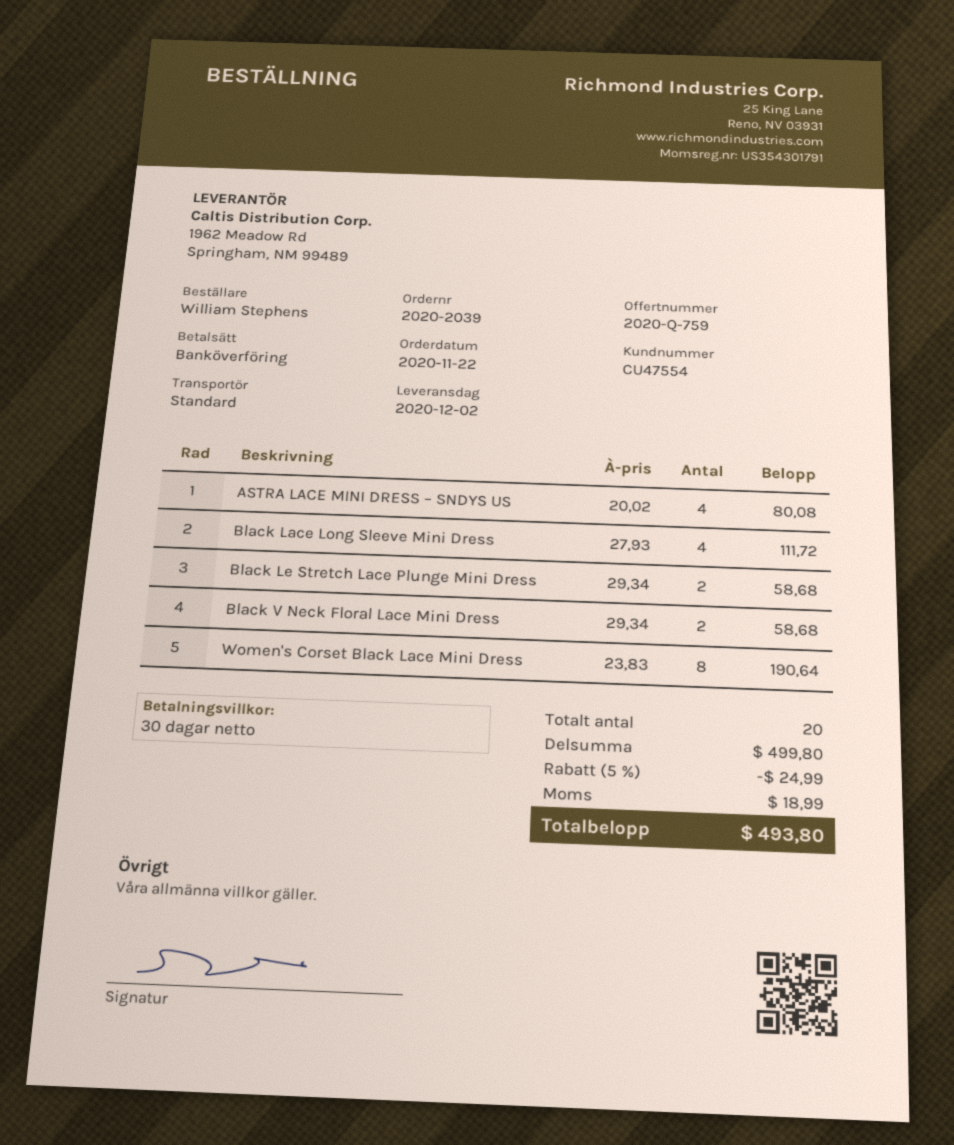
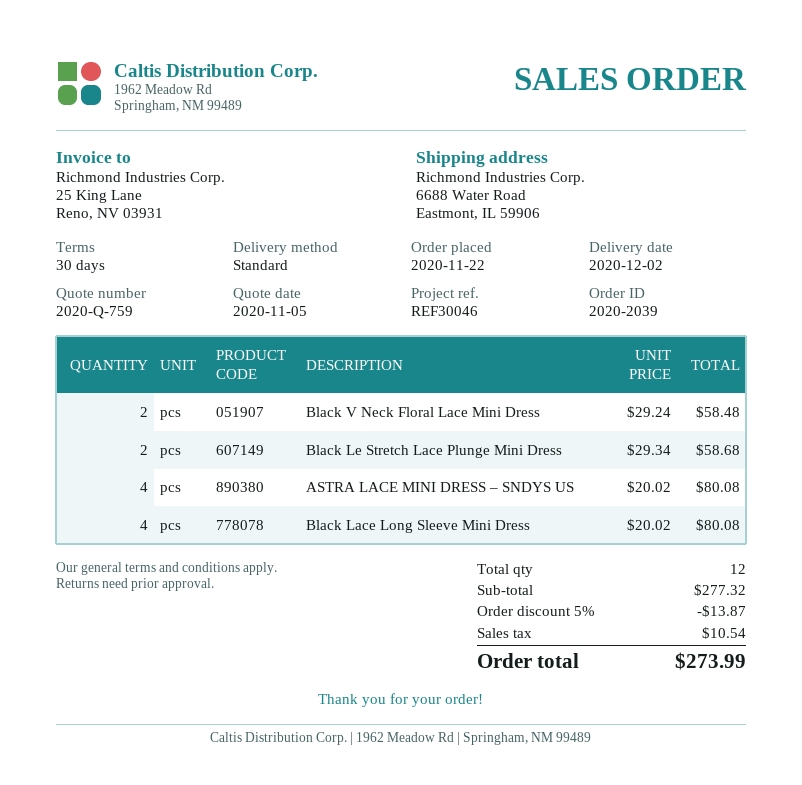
Black Lace Long Sleeve Mini Dress: 4 x 27.93 = 111.72 -> 4 x 20.02 = 80.08
Black V Neck Floral Lace Mini Dress: 2 x 29.34 = 58.68 -> 2 x 29.24 = 58.48
Women's Corset Black Lace Mini Dress: 8 x 23.83 = 190.64 -> none
total quantity: 20 -> 12
subtotal: 499.80 -> 277.32
discount: 5% = 24.99 -> 5% = 13.87
tax: 18.99 -> 10.54
total: 493.80 -> 273.99

